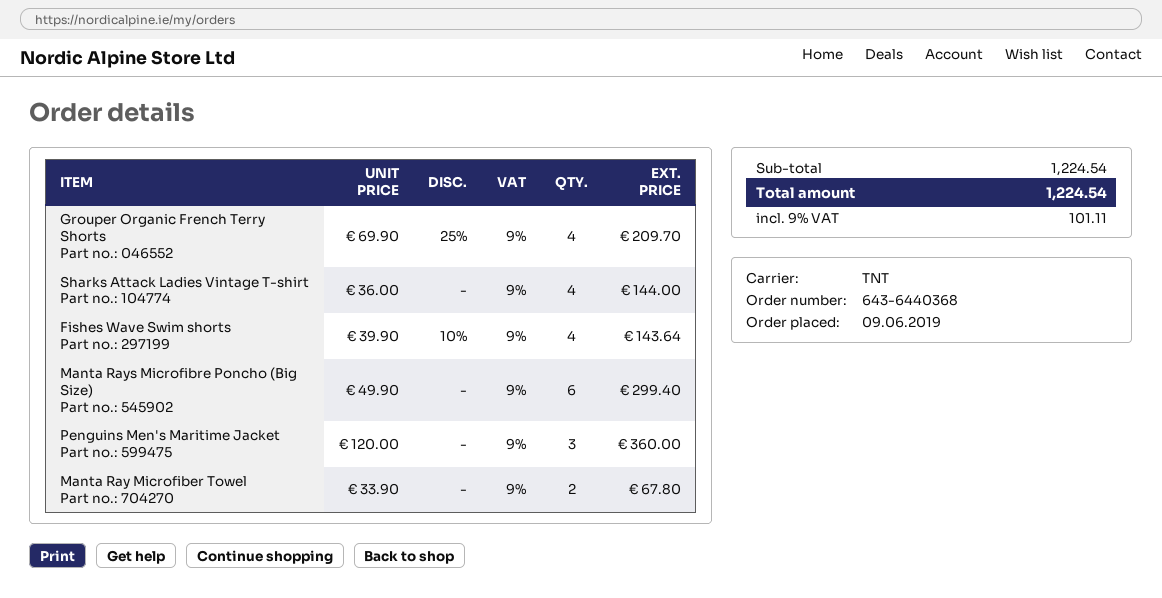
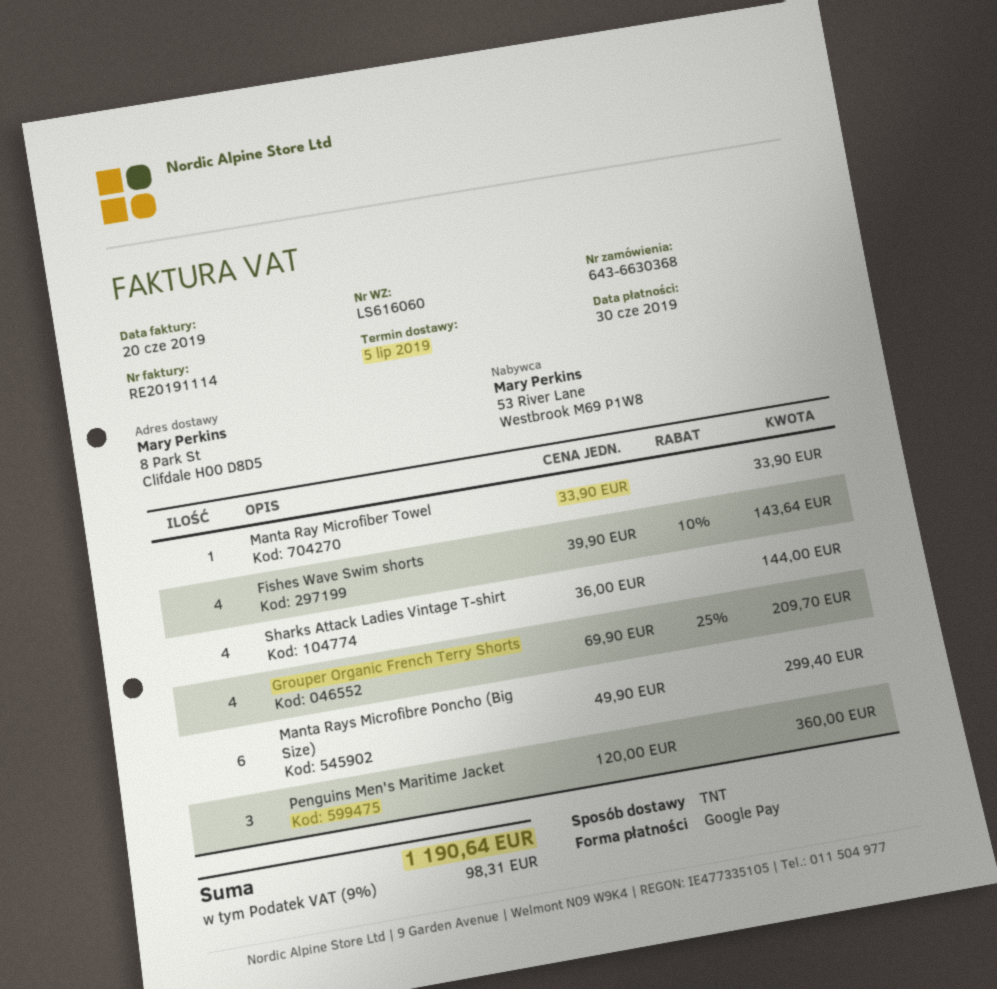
order number: 643-6440368 -> 643-6630368
Manta Ray Microfiber Towel: 2 x 33.90 = 67.80 -> 1 x 33.90 = 33.90
tax: 9% = 101.11 -> 9% = 98.31
total: 1224.54 -> 1190.64

